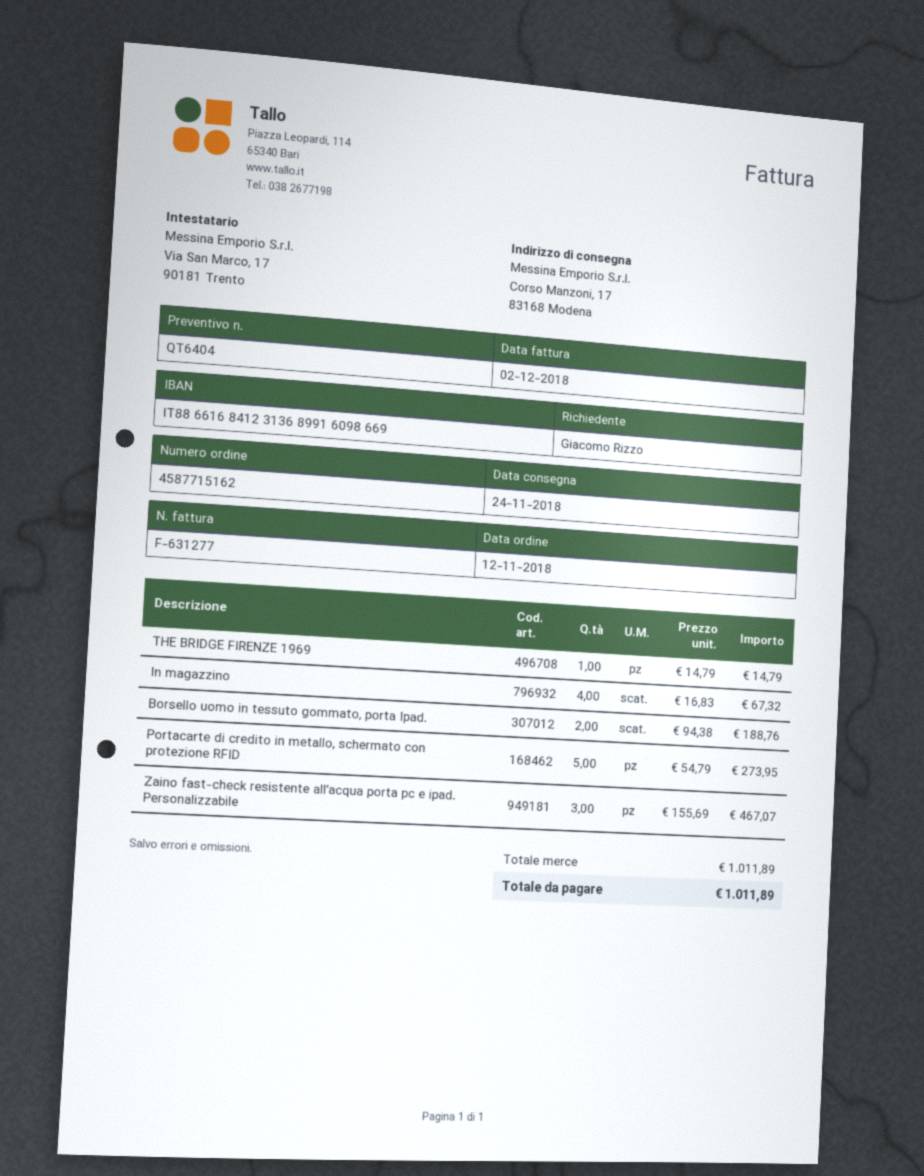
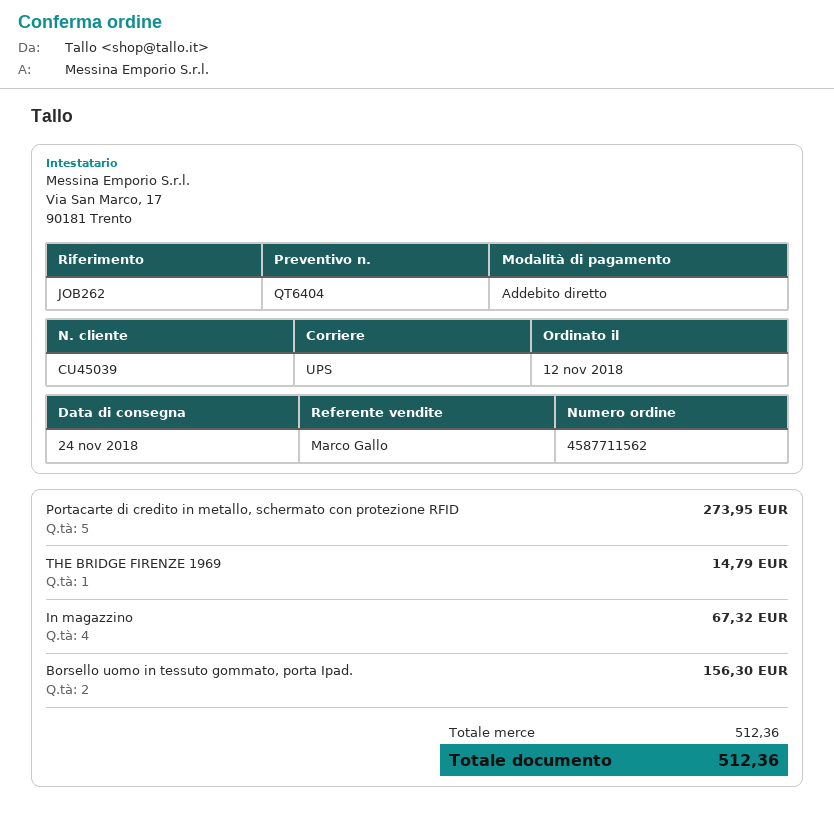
order number: 4587715162 -> 4587711562
Borsello uomo in tessuto gommato, porta Ipad.: 2 for 188.76 -> 2 for 156.30
Zaino fast-check resistente all’acqua porta pc e ipad. Personalizzabile: 3 for 467.07 -> none
subtotal: 1011.89 -> 512.36
total: 1011.89 -> 512.36

